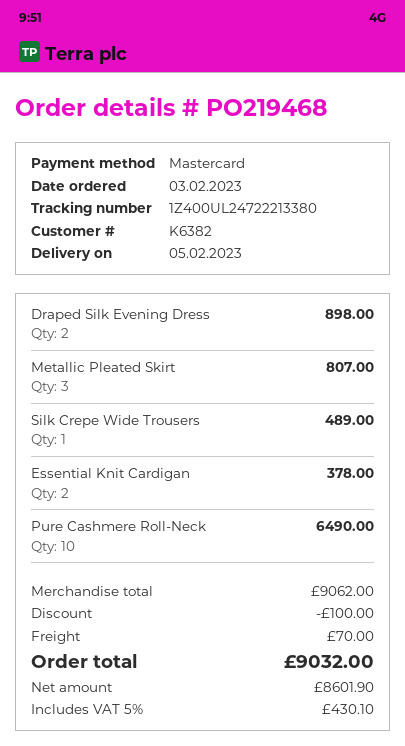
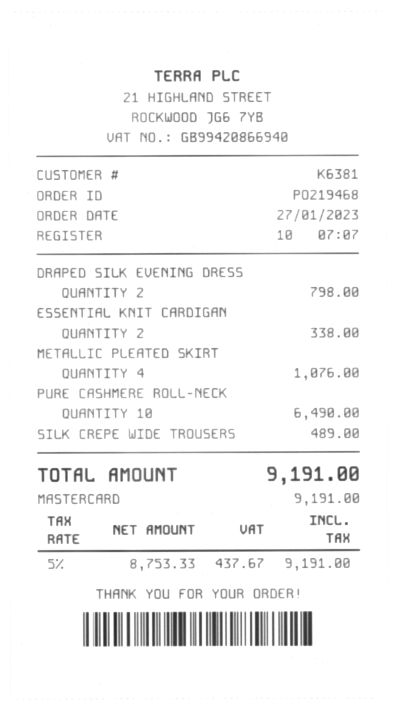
order date: 2023-02-03 -> 2023-01-27
customer number: K6382 -> K6381
Draped Silk Evening Dress: 2 for 898.00 -> 2 for 798.00
Metallic Pleated Skirt: 3 for 807.00 -> 4 for 1076.00
Essential Knit Cardigan: 2 for 378.00 -> 2 for 338.00
discount: 100.00 -> none
shipping: 70.00 -> none
net: 8601.90 -> 8753.33
tax: 5% = 430.10 -> 5% = 437.67
total: 9032.00 -> 9191.00

